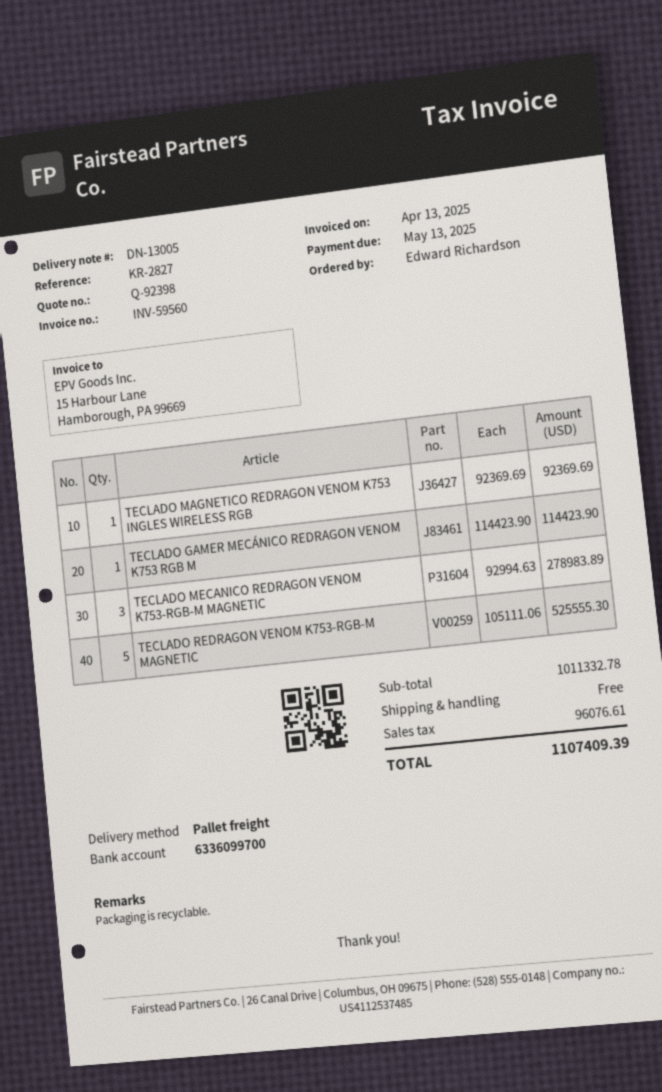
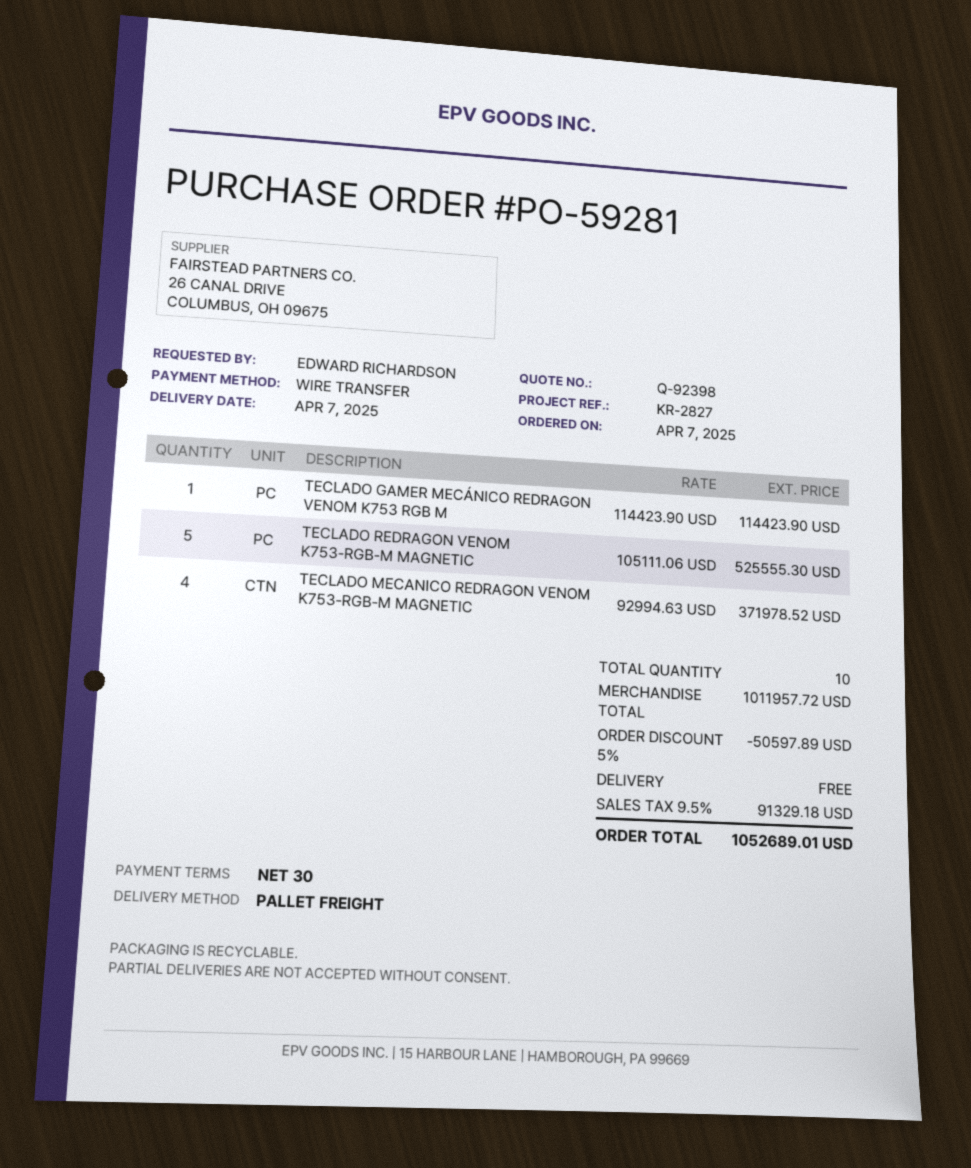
TECLADO MAGNETICO REDRAGON VENOM K753 INGLES WIRELESS RGB: 1 x 92369.69 = 92369.69 -> none
TECLADO MECANICO REDRAGON VENOM K753-RGB-M MAGNETIC: 3 x 92994.63 = 278983.89 -> 4 x 92994.63 = 371978.52
subtotal: 1011332.78 -> 1011957.72
discount: none -> 5% = 50597.89
tax: 96076.61 -> 91329.18
total: 1107409.39 -> 1052689.01

